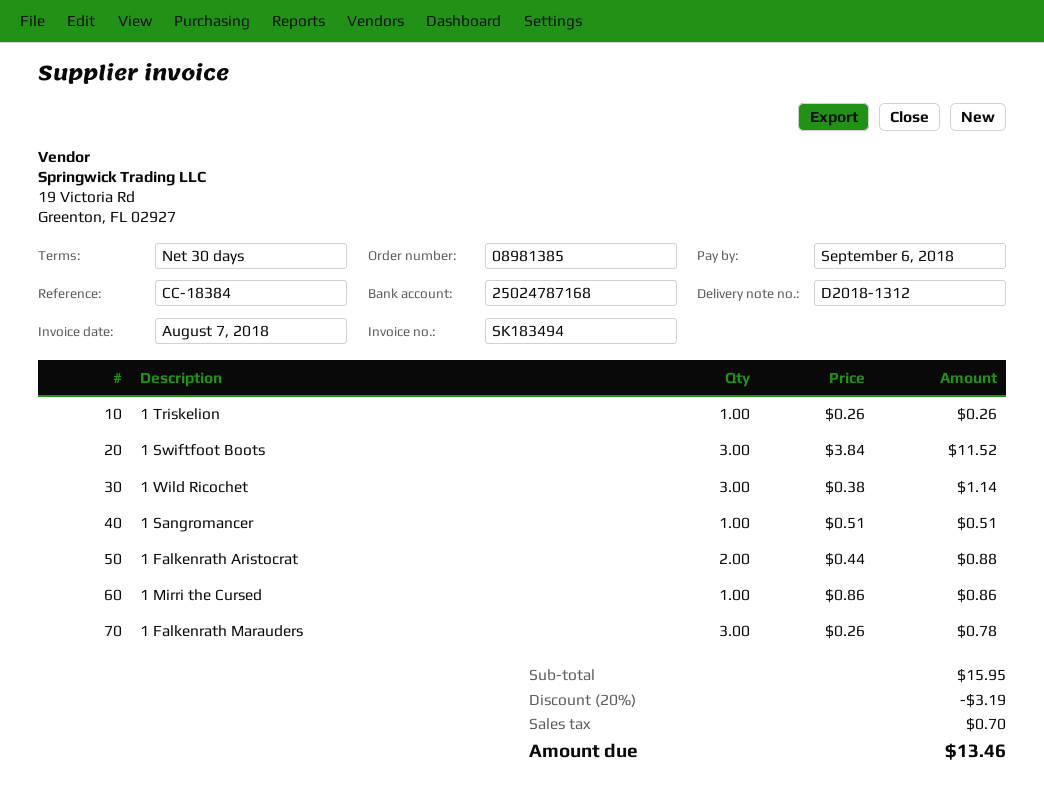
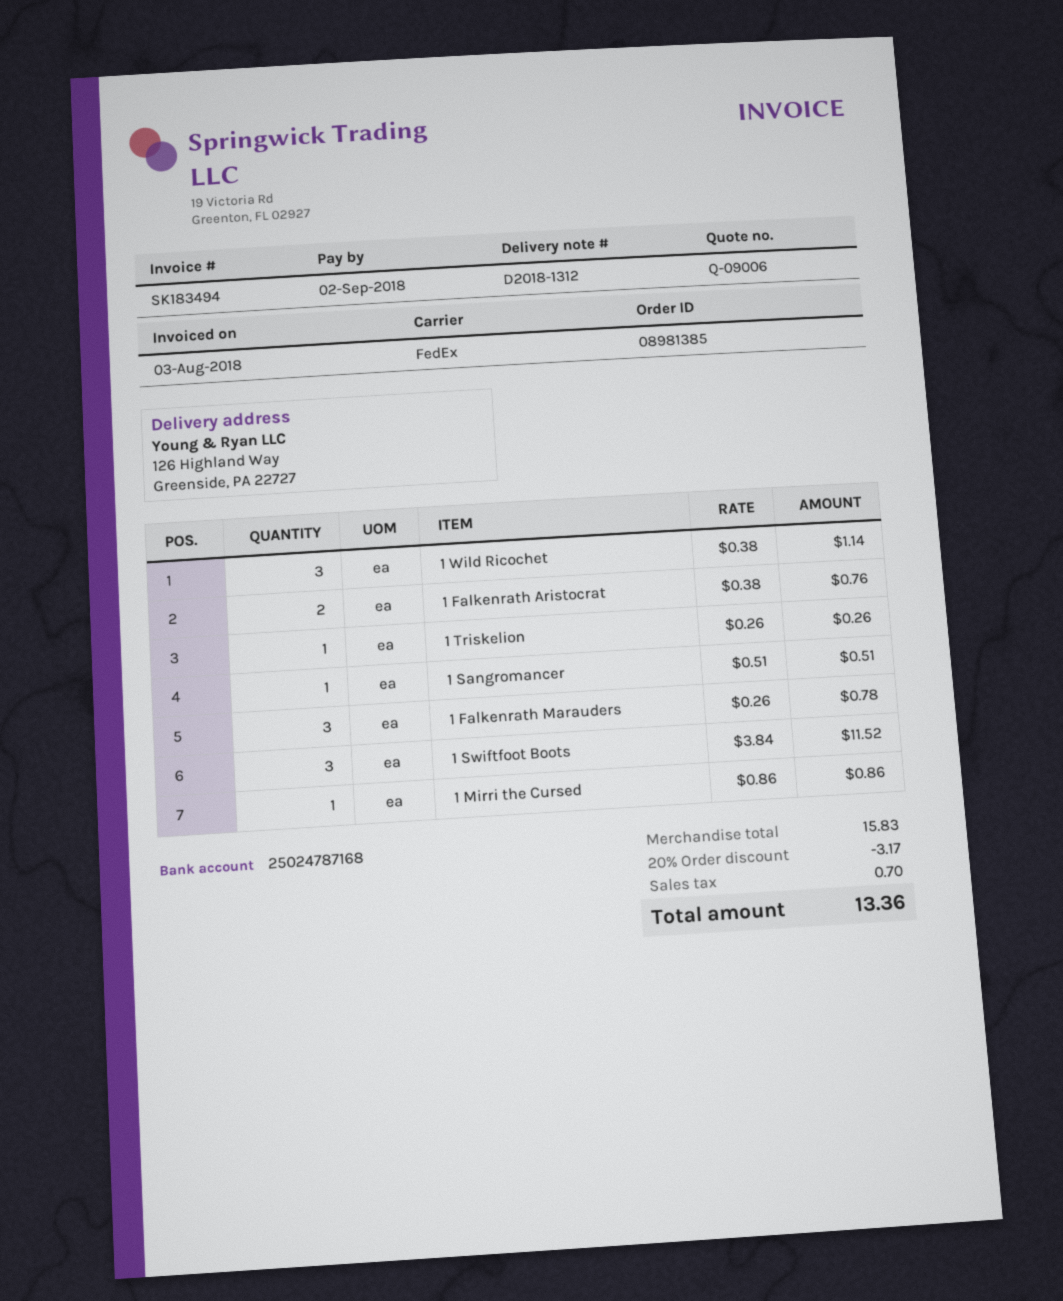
invoice date: 2018-08-07 -> 2018-08-03
due date: 2018-09-06 -> 2018-09-02
1 Falkenrath Aristocrat: 2 x 0.44 = 0.88 -> 2 x 0.38 = 0.76
subtotal: 15.95 -> 15.83
discount: 20% = 3.19 -> 20% = 3.17
total: 13.46 -> 13.36

